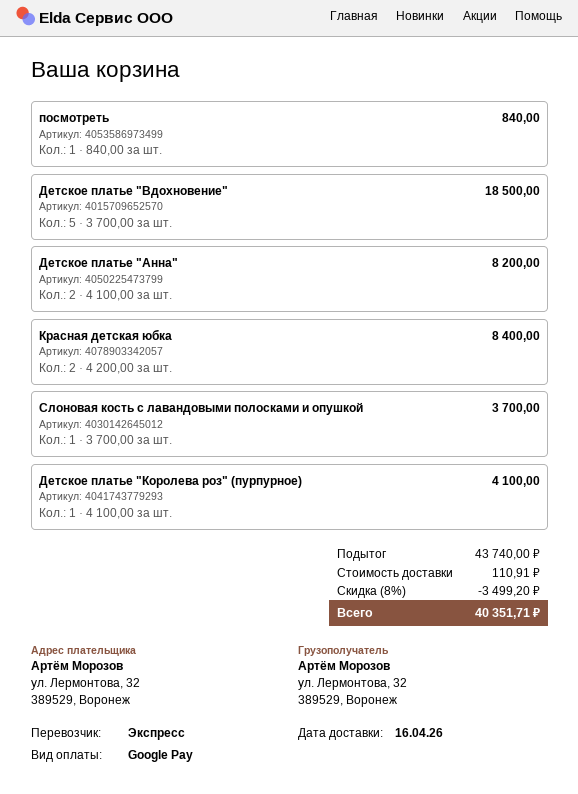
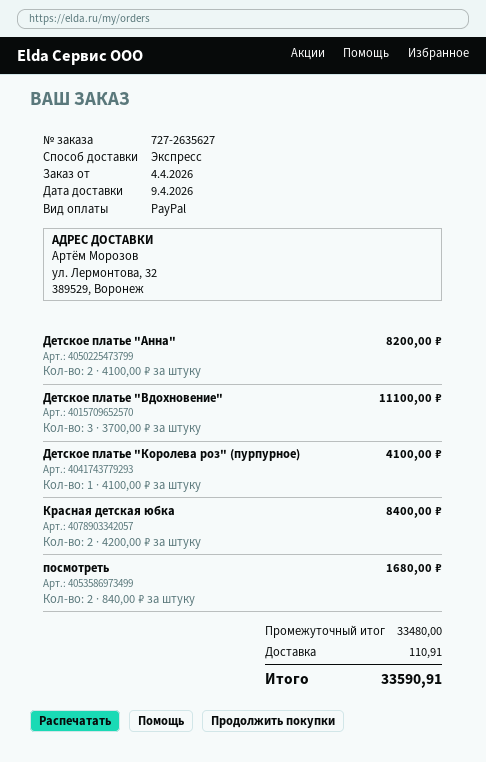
delivery date: 2026-04-16 -> 2026-04-09
payment method: Google Pay -> PayPal
посмотреть: 1 x 840.00 = 840.00 -> 2 x 840.00 = 1680.00
Детское платье "Вдохновение": 5 x 3700.00 = 18500.00 -> 3 x 3700.00 = 11100.00
Слоновая кость с лавандовыми полосками и опушкой: 1 x 3700.00 = 3700.00 -> none
subtotal: 43740.00 -> 33480.00
discount: 8% = 3499.20 -> none
total: 40351.71 -> 33590.91

